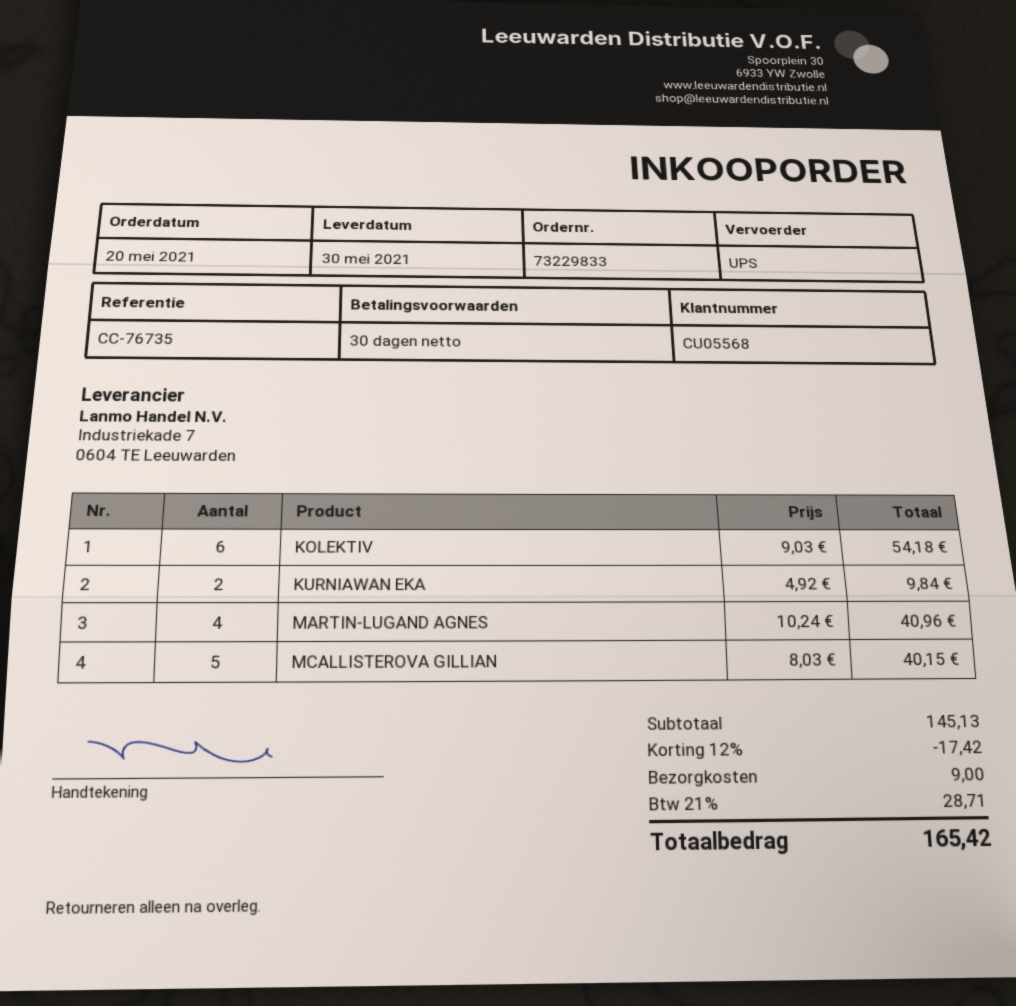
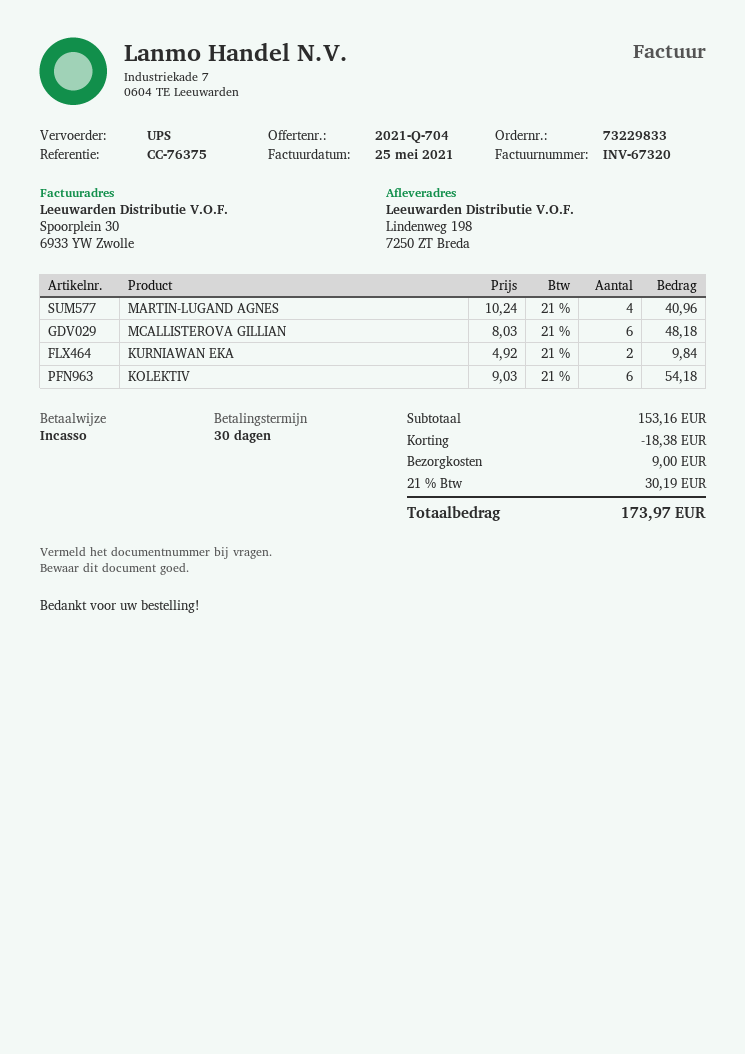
reference: CC-76735 -> CC-76375
MCALLISTEROVA GILLIAN: 5 x 8.03 = 40.15 -> 6 x 8.03 = 48.18
subtotal: 145.13 -> 153.16
discount: 17.42 -> 18.38
tax: 21% = 28.71 -> 21% = 30.19
total: 165.42 -> 173.97

